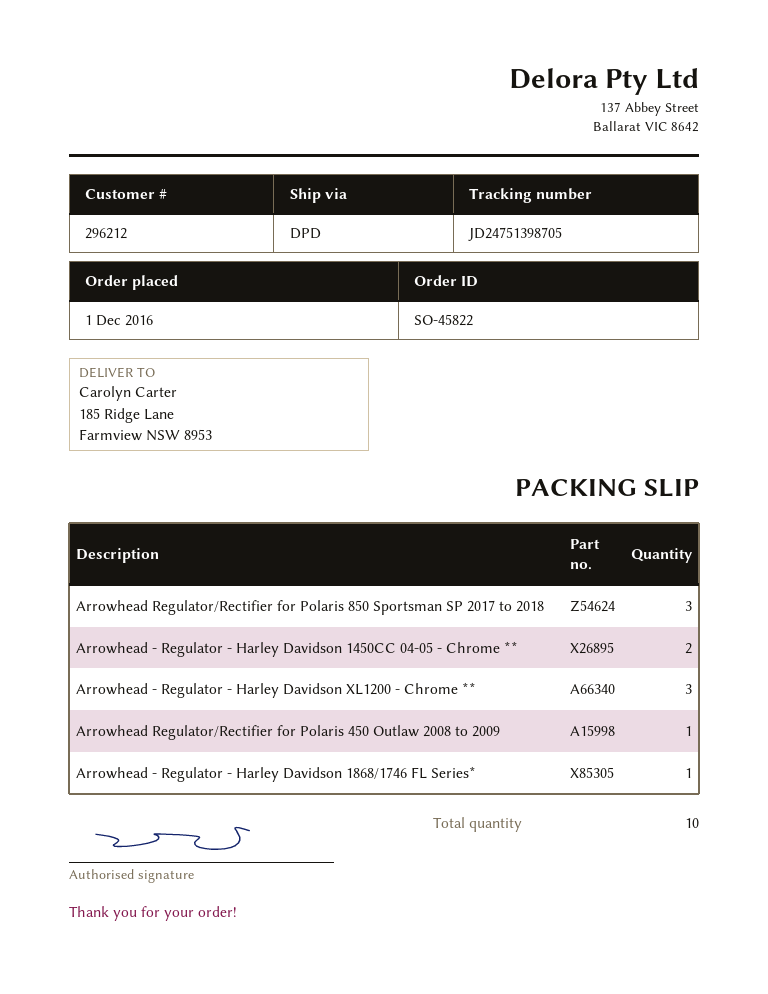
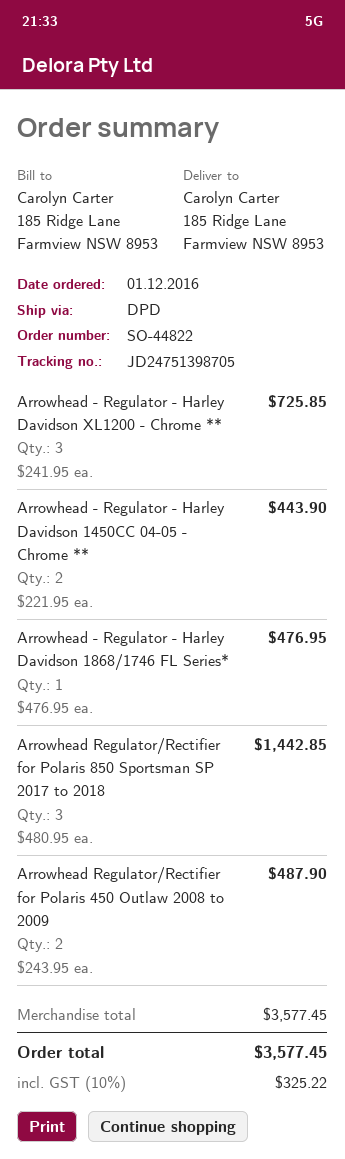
order number: SO-45822 -> SO-44822
Arrowhead Regulator/Rectifier for Polaris 450 Outlaw 2008 to 2009: 1 -> 2

